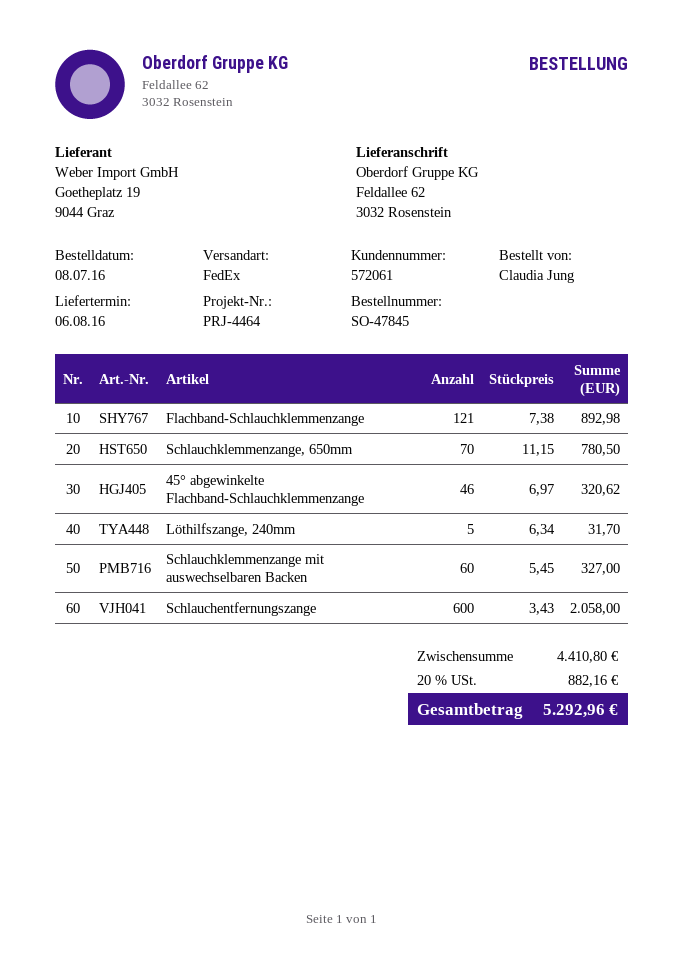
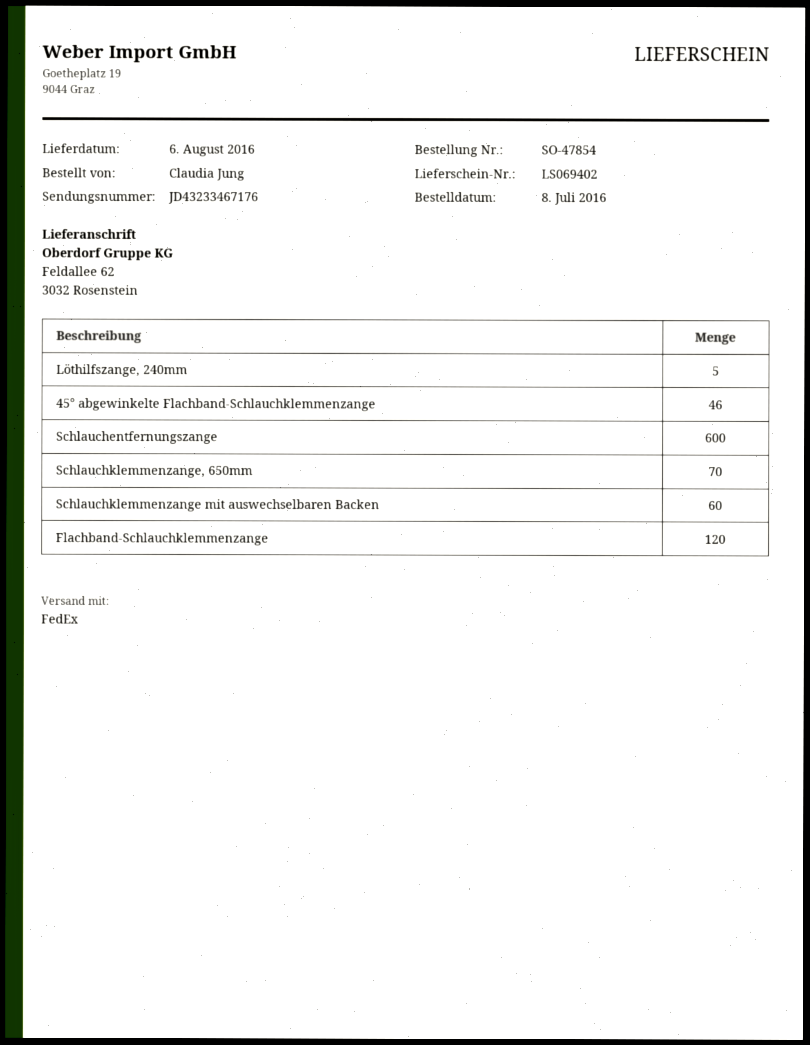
order number: SO-47845 -> SO-47854
Flachband-Schlauchklemmenzange: 121 -> 120

